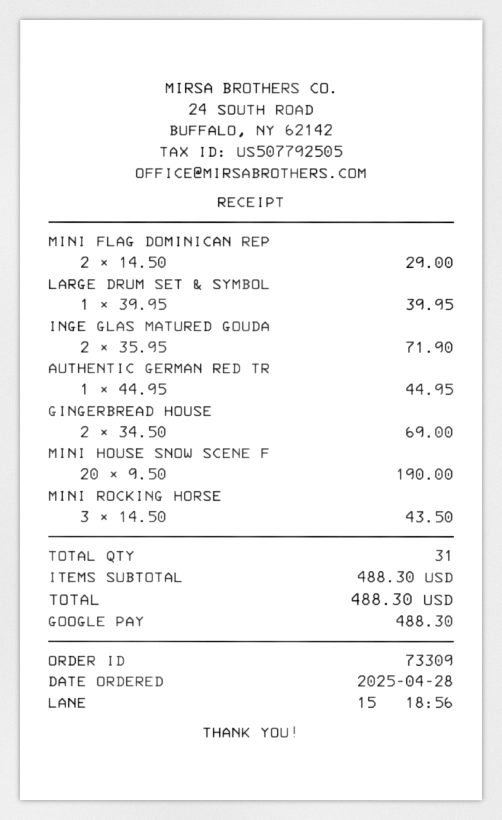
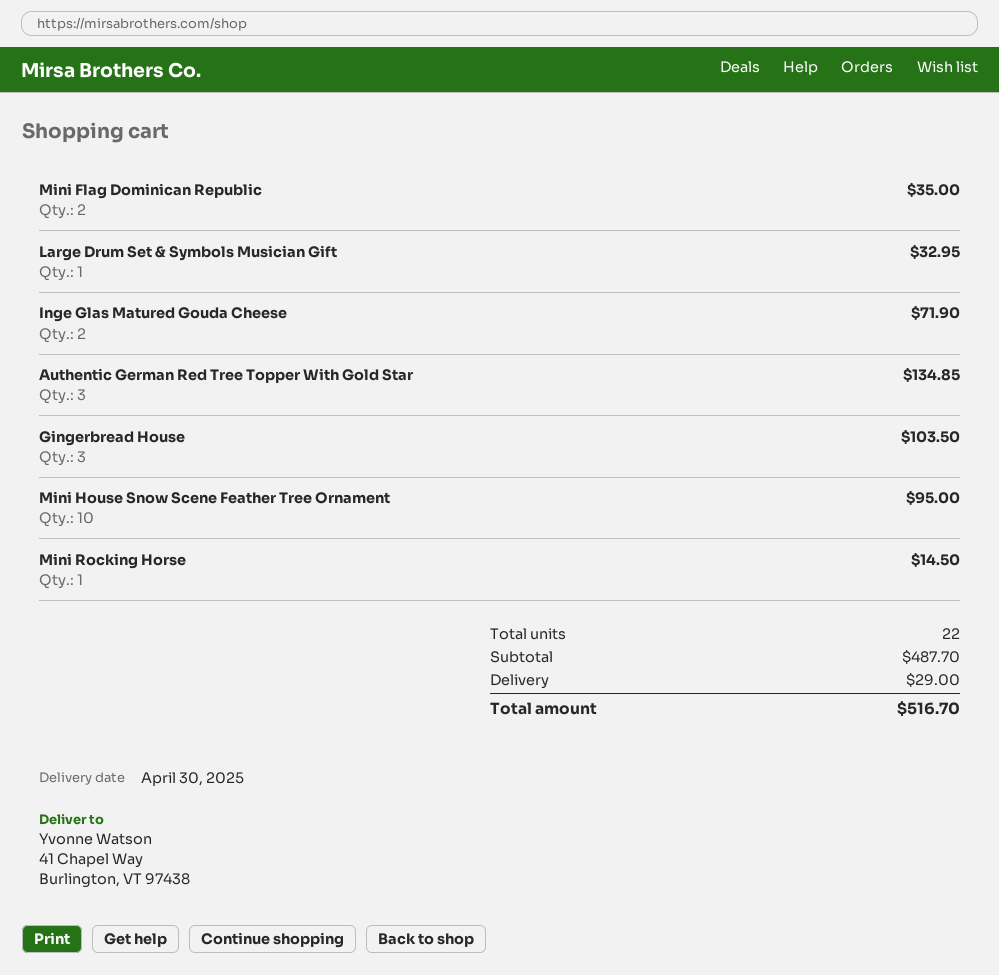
MINI FLAG DOMINICAN REP: 2 for 29.00 -> 2 for 35.00
LARGE DRUM SET & SYMBOL: 1 for 39.95 -> 1 for 32.95
AUTHENTIC GERMAN RED TR: 1 for 44.95 -> 3 for 134.85
GINGERBREAD HOUSE: 2 for 69.00 -> 3 for 103.50
MINI HOUSE SNOW SCENE F: 20 for 190.00 -> 10 for 95.00
MINI ROCKING HORSE: 3 for 43.50 -> 1 for 14.50
total quantity: 31 -> 22
subtotal: 488.30 -> 487.70
shipping: none -> 29.00
total: 488.30 -> 516.70

